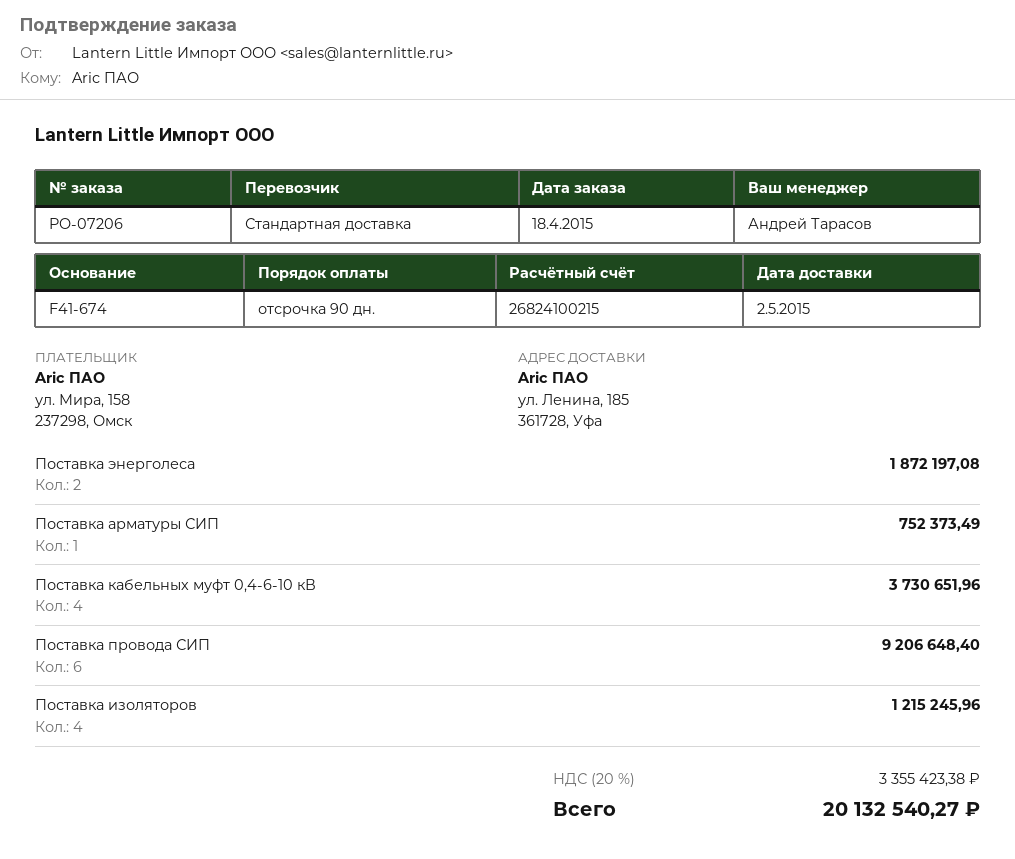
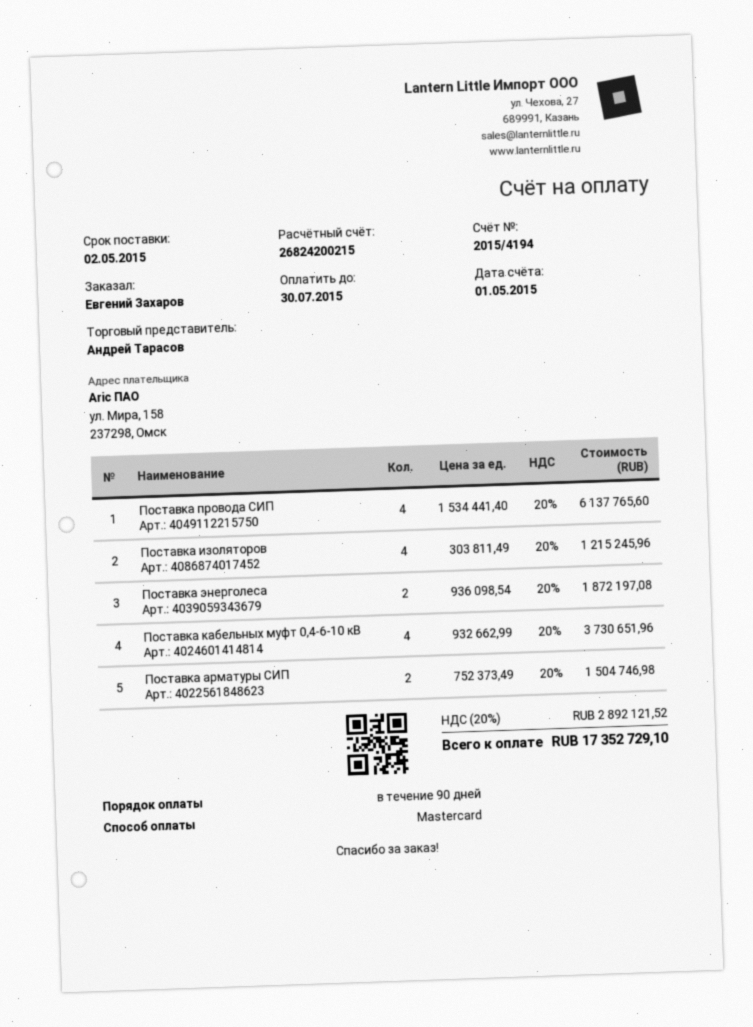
bank account: 26824100215 -> 26824200215
Поставка арматуры СИП: 1 for 752373.49 -> 2 for 1504746.98
Поставка провода СИП: 6 for 9206648.40 -> 4 for 6137765.60
tax: 20% = 3355423.38 -> 20% = 2892121.52
total: 20132540.27 -> 17352729.10

